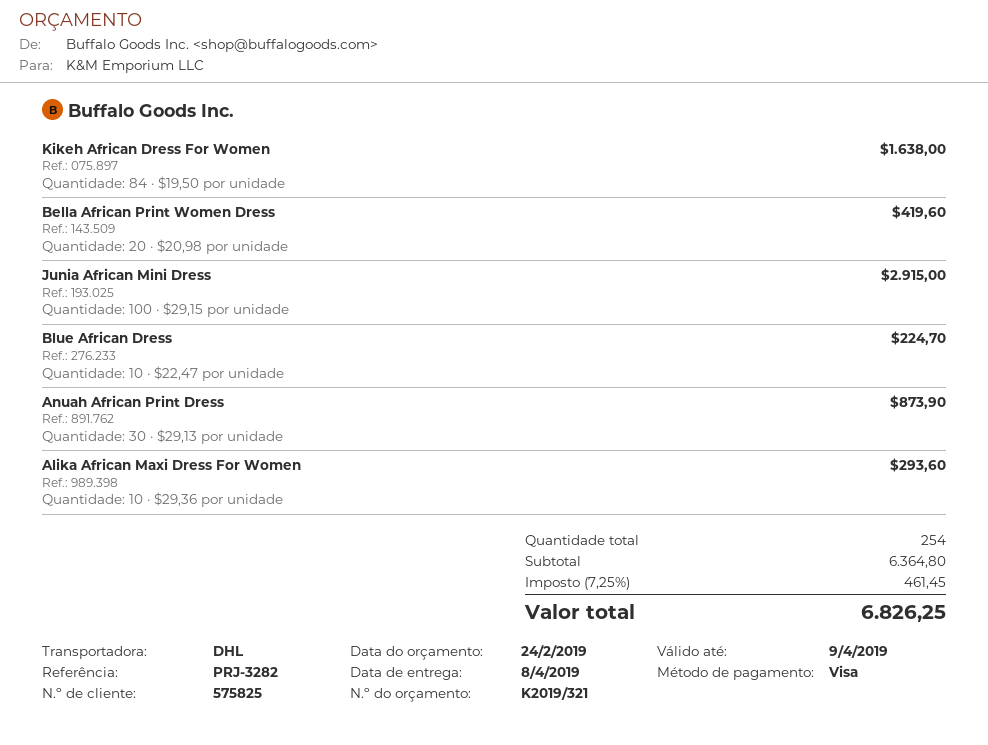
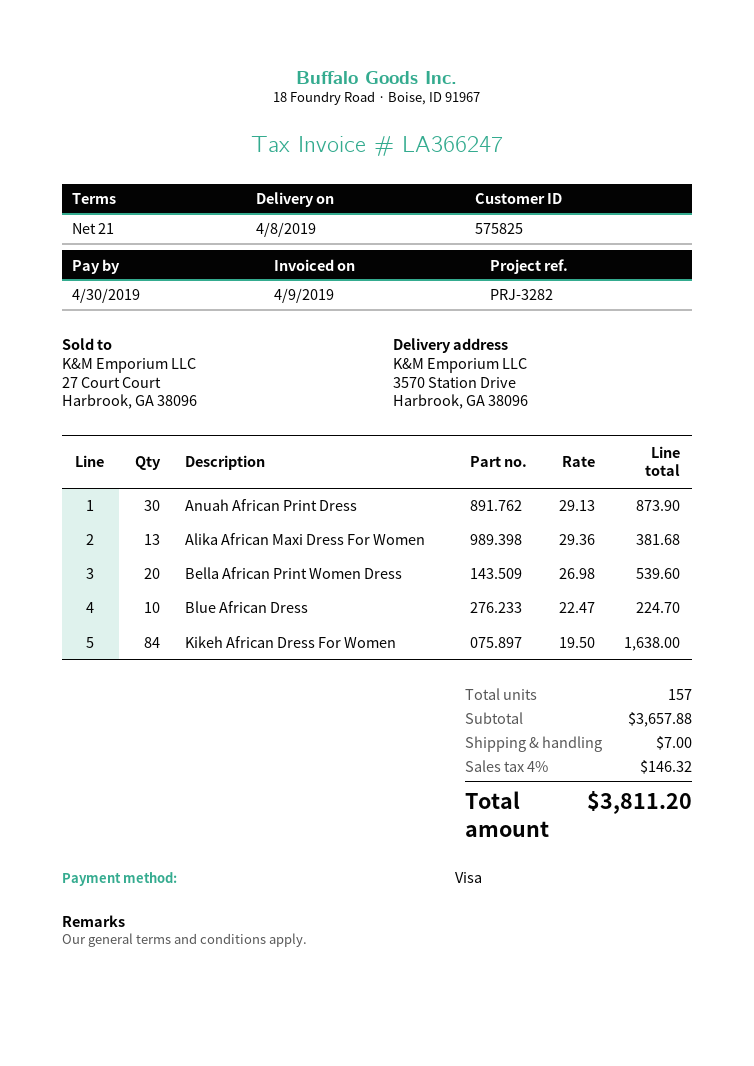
Bella African Print Women Dress: 20 x 20.98 = 419.60 -> 20 x 26.98 = 539.60
Junia African Mini Dress: 100 x 29.15 = 2915.00 -> none
Alika African Maxi Dress For Women: 10 x 29.36 = 293.60 -> 13 x 29.36 = 381.68
total quantity: 254 -> 157
subtotal: 6364.80 -> 3657.88
shipping: none -> 7.00
tax: 7.25% = 461.45 -> 4% = 146.32
total: 6826.25 -> 3811.20

